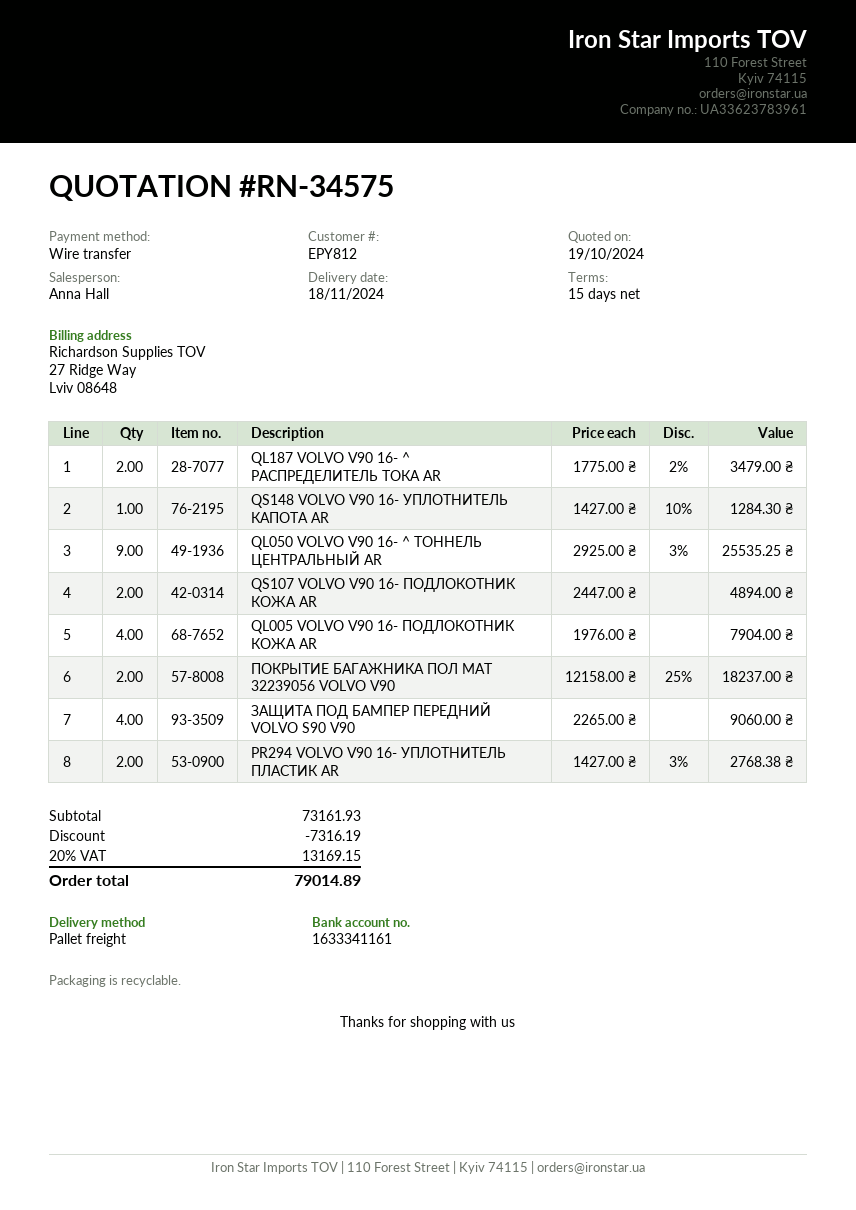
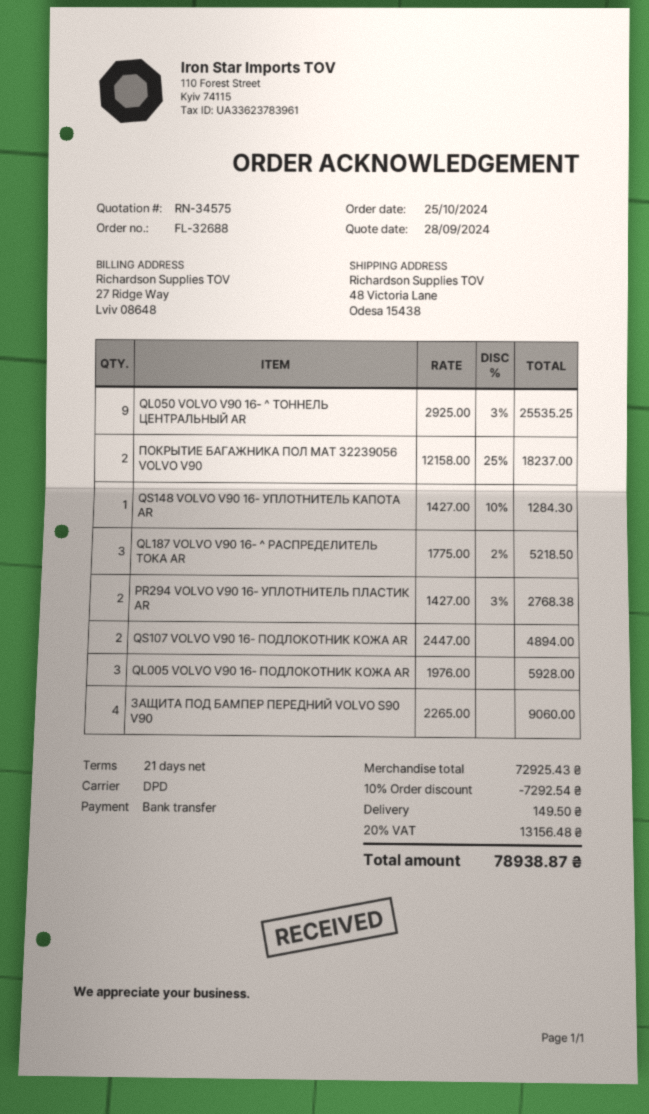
quote date: 2024-10-19 -> 2024-09-28
payment terms: 15 days -> 21 days
shipping method: pallet freight -> DPD
QL187 VOLVO V90 16- ^ РАСПРЕДЕЛИТЕЛЬ ТОКА AR: 2 x 1775.00 - 2% = 3479.00 -> 3 x 1775.00 - 2% = 5218.50
QL005 VOLVO V90 16- ПОДЛОКОТНИК КОЖА AR: 4 x 1976.00 = 7904.00 -> 3 x 1976.00 = 5928.00
subtotal: 73161.93 -> 72925.43
discount: 7316.19 -> 7292.54
shipping: none -> 149.50
tax: 20% = 13169.15 -> 20% = 13156.48
total: 79014.89 -> 78938.87

